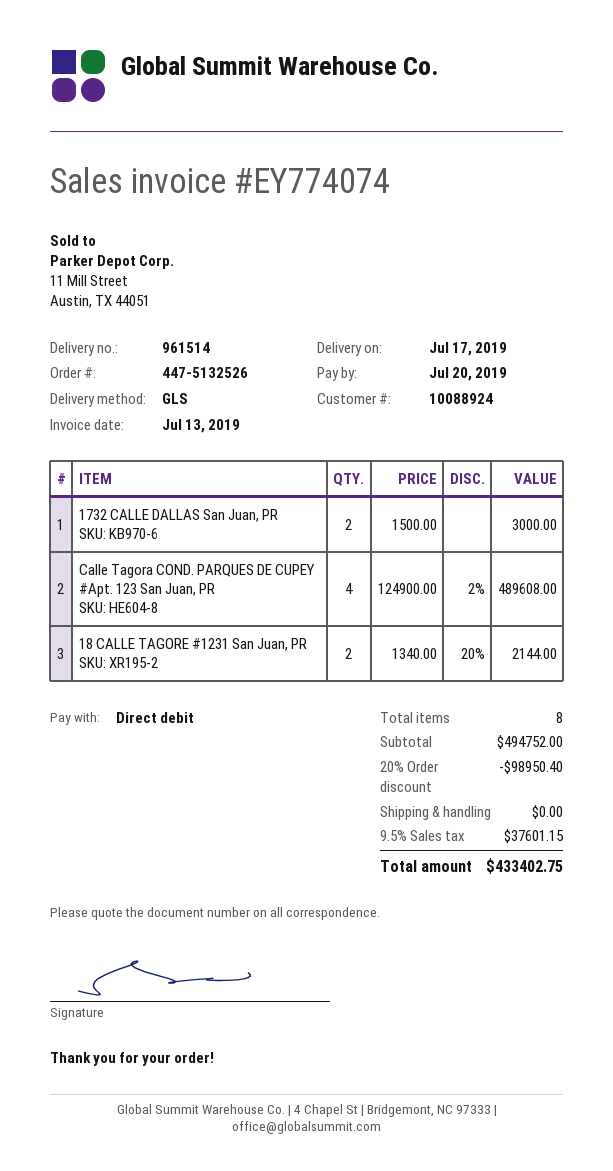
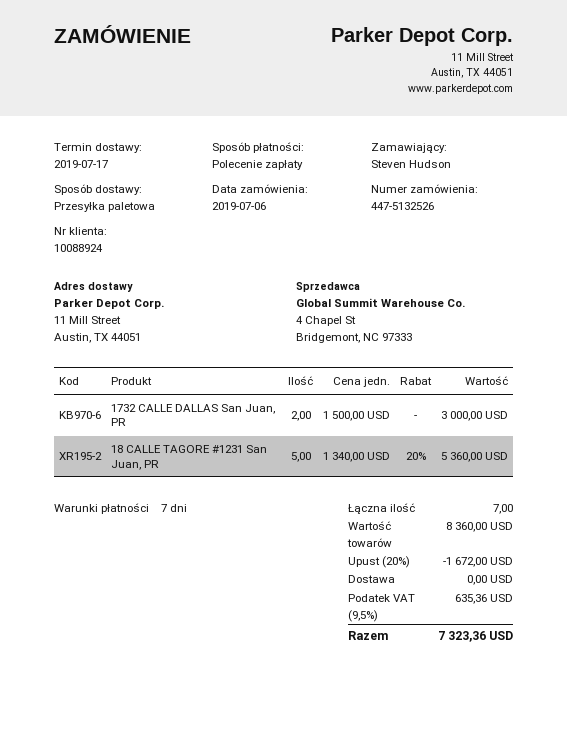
shipping method: GLS -> pallet freight
Calle Tagora COND. PARQUES DE CUPEY #Apt. 123 San Juan, PR: 4 x 124900.00 - 2% = 489608.00 -> none
18 CALLE TAGORE #1231 San Juan, PR: 2 x 1340.00 - 20% = 2144.00 -> 5 x 1340.00 - 20% = 5360.00
total quantity: 8 -> 7
subtotal: 494752.00 -> 8360.00
discount: 20% = 98950.40 -> 20% = 1672.00
tax: 9.5% = 37601.15 -> 9.5% = 635.36
total: 433402.75 -> 7323.36

